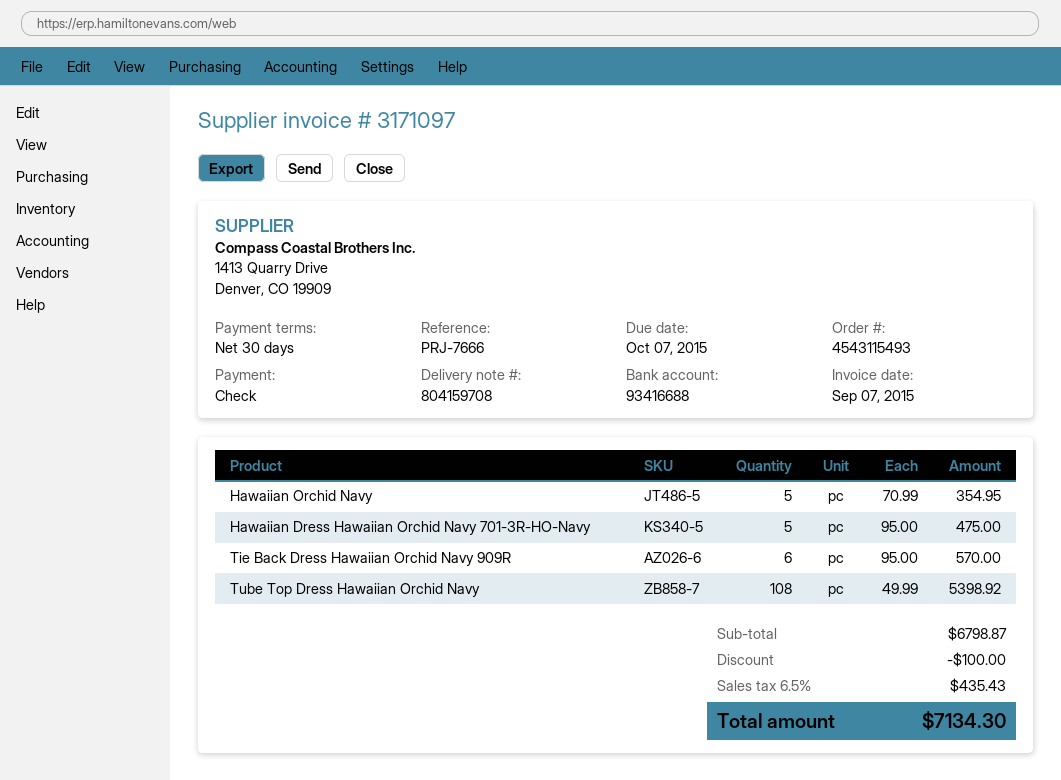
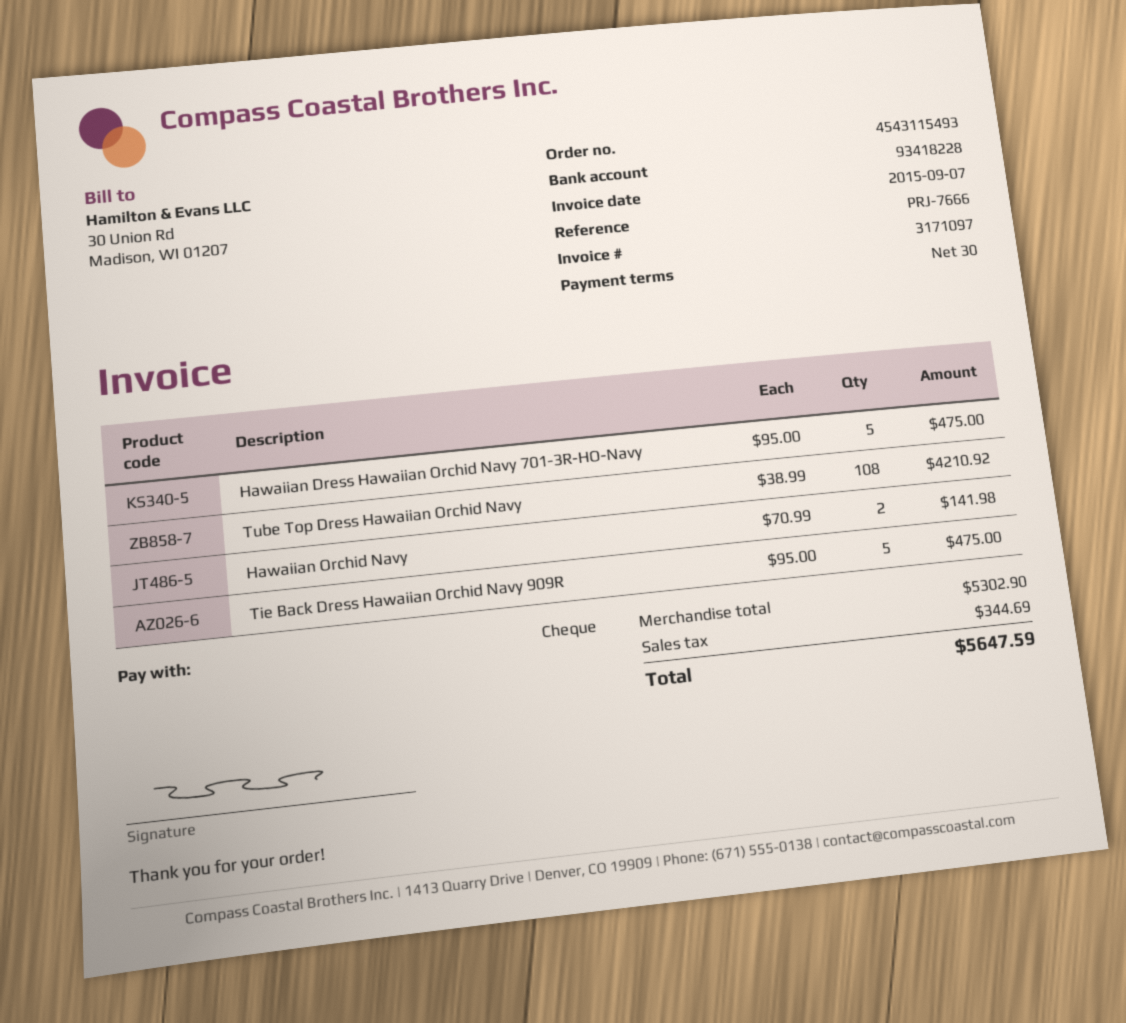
bank account: 93416688 -> 93418228
Hawaiian Orchid Navy: 5 x 70.99 = 354.95 -> 2 x 70.99 = 141.98
Tie Back Dress Hawaiian Orchid Navy 909R: 6 x 95.00 = 570.00 -> 5 x 95.00 = 475.00
Tube Top Dress Hawaiian Orchid Navy: 108 x 49.99 = 5398.92 -> 108 x 38.99 = 4210.92
subtotal: 6798.87 -> 5302.90
discount: 100.00 -> none
tax: 435.43 -> 344.69
total: 7134.30 -> 5647.59

